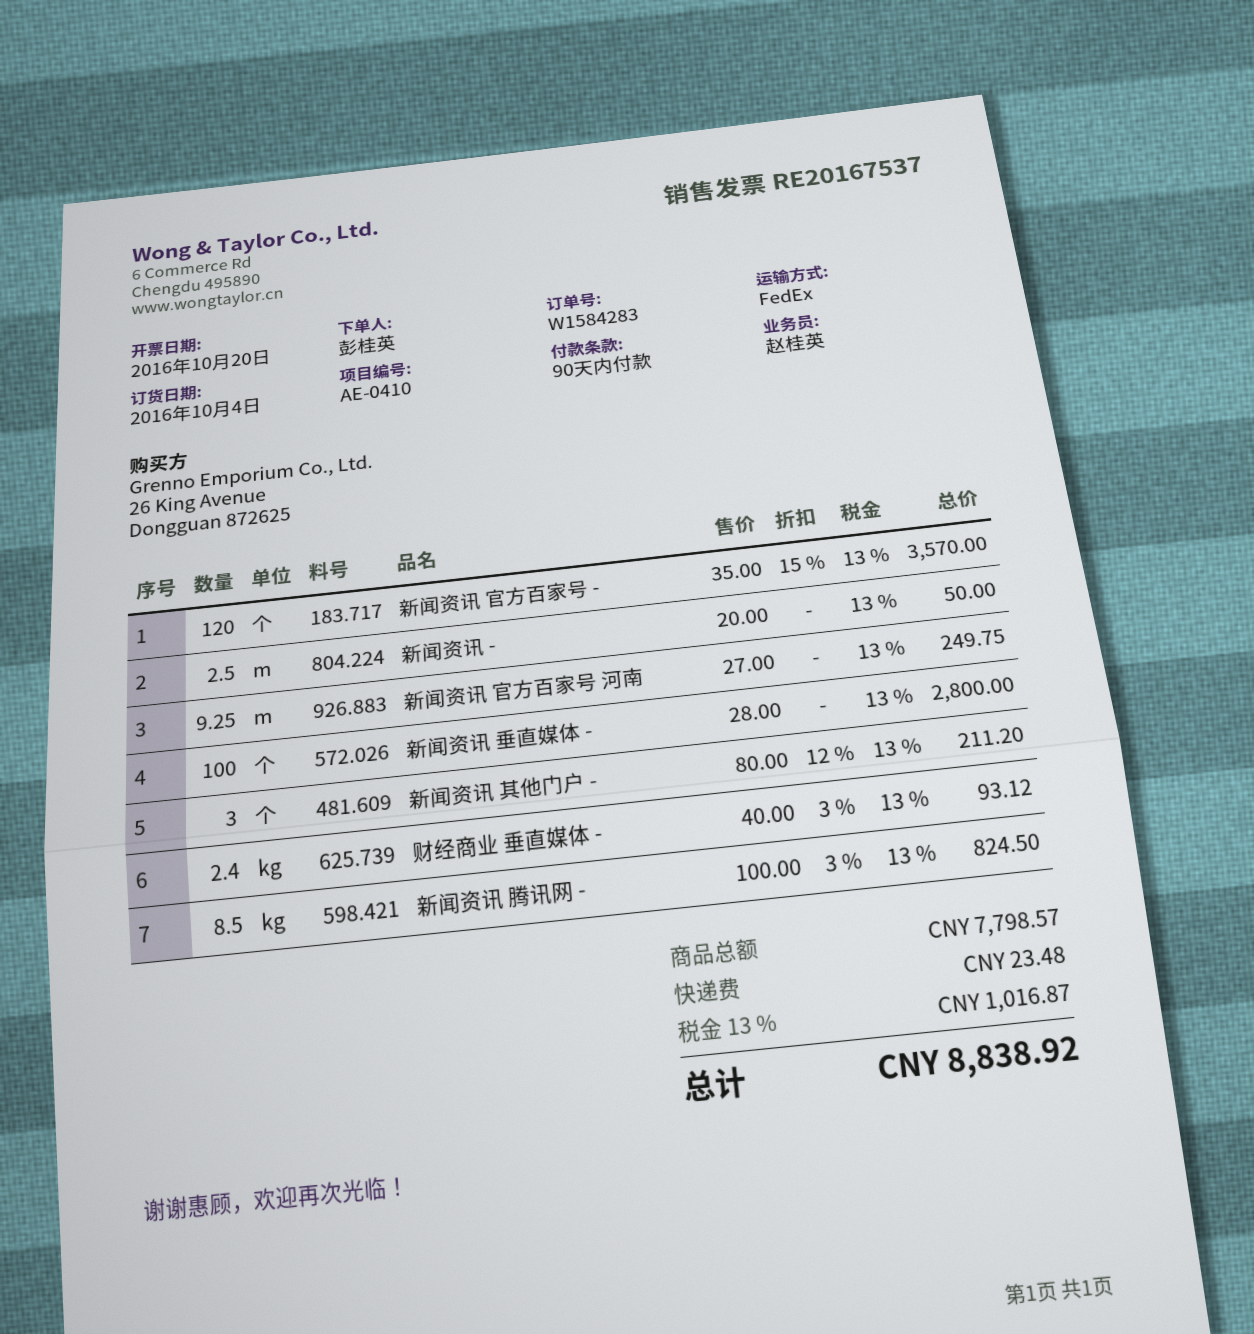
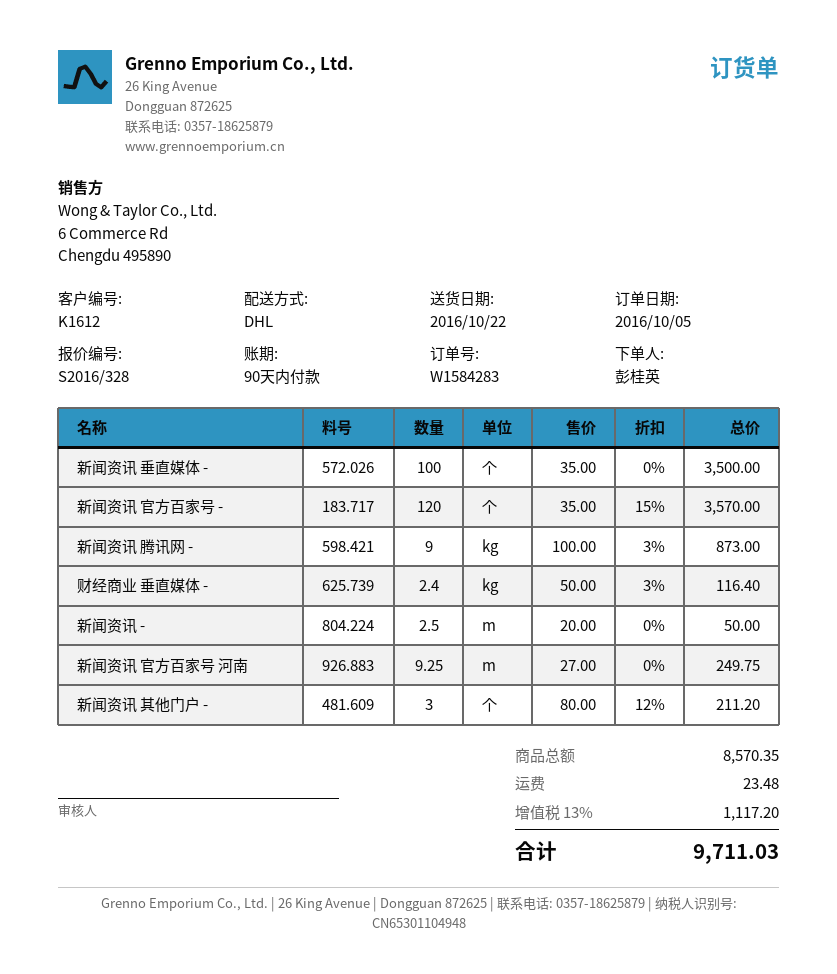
order date: 2016-10-04 -> 2016-10-05
shipping method: FedEx -> DHL
新闻资讯 垂直媒体 -: 100 x 28.00 = 2800.00 -> 100 x 35.00 = 3500.00
财经商业 垂直媒体 -: 2.4 x 40.00 - 3% = 93.12 -> 2.4 x 50.00 - 3% = 116.40
新闻资讯 腾讯网 -: 8.5 x 100.00 - 3% = 824.50 -> 9 x 100.00 - 3% = 873.00
subtotal: 7798.57 -> 8570.35
tax: 13% = 1016.87 -> 13% = 1117.20
total: 8838.92 -> 9711.03

